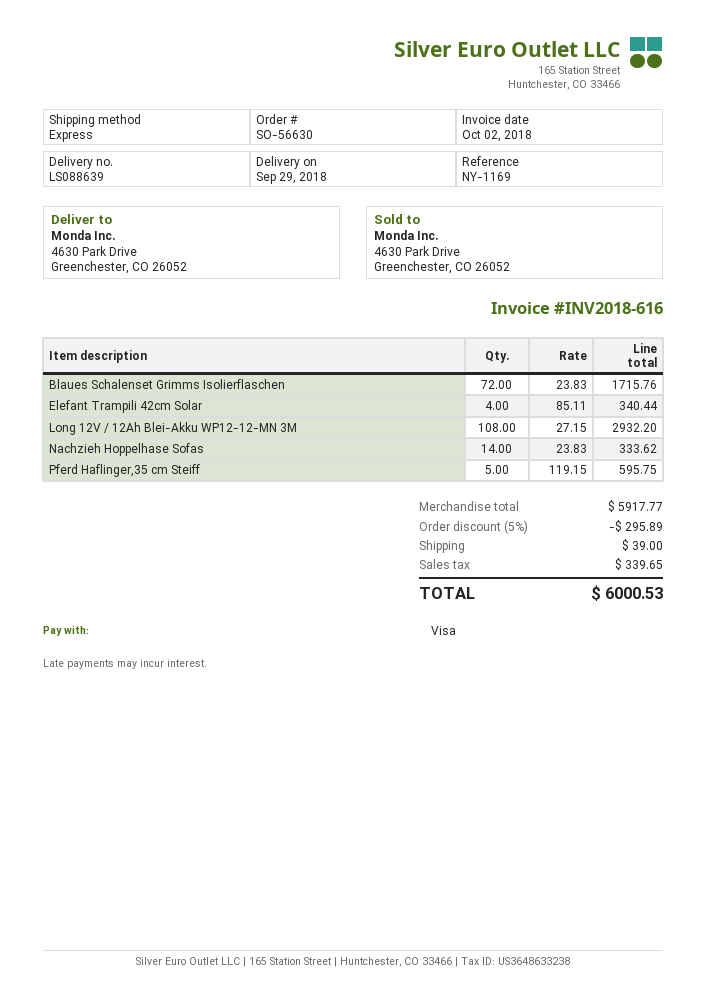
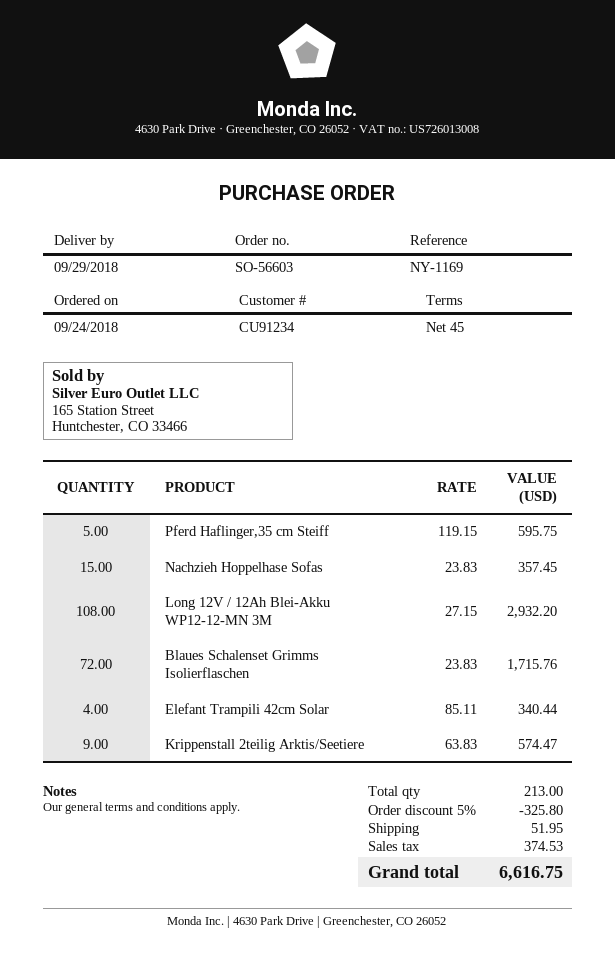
order number: SO-56630 -> SO-56603
Nachzieh Hoppelhase Sofas: 14 x 23.83 = 333.62 -> 15 x 23.83 = 357.45
Krippenstall 2teilig Arktis/Seetiere: none -> 9 x 63.83 = 574.47
discount: 5% = 295.89 -> 5% = 325.80
shipping: 39.00 -> 51.95
tax: 339.65 -> 374.53
total: 6000.53 -> 6616.75

